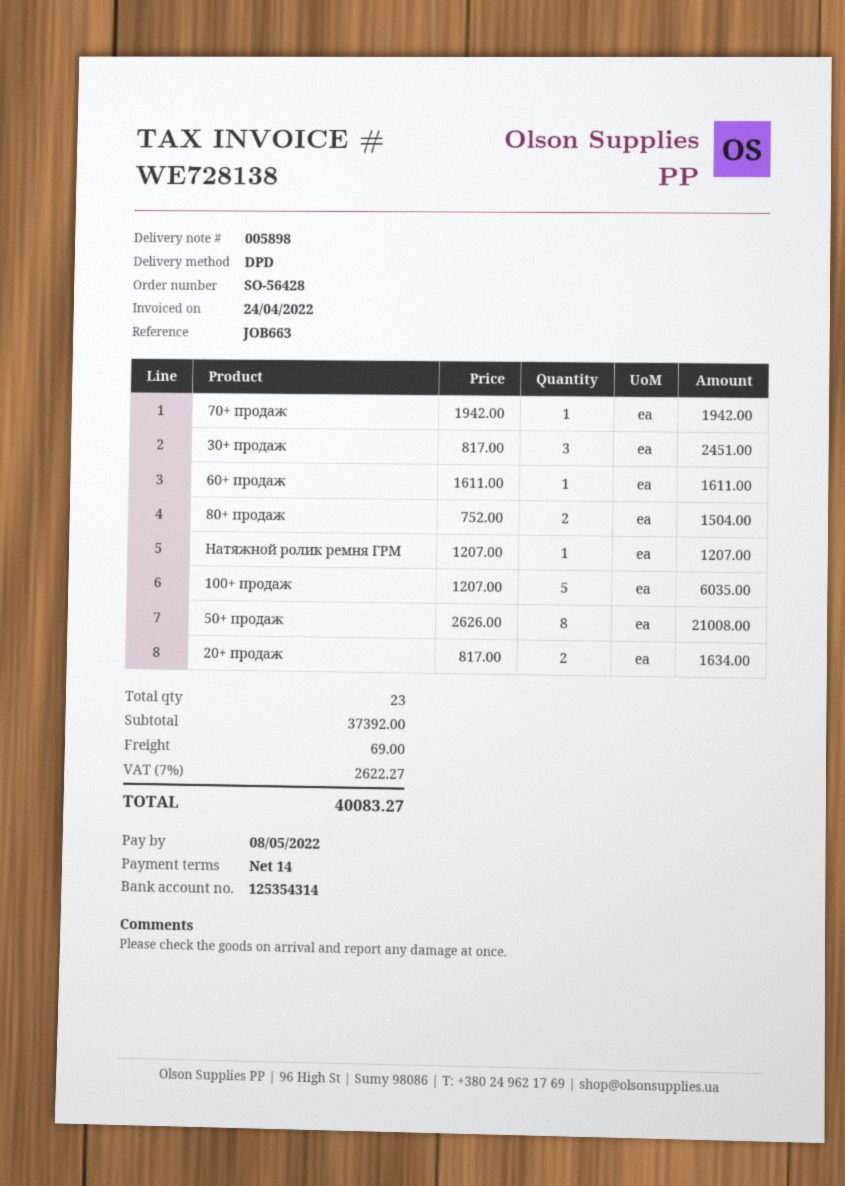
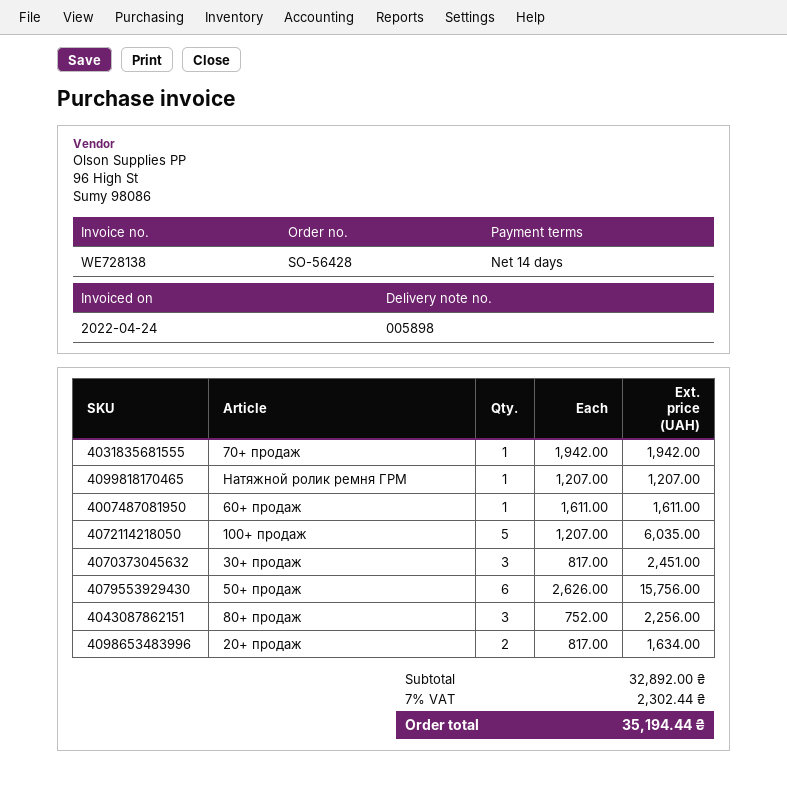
80+ продаж: 2 x 752.00 = 1504.00 -> 3 x 752.00 = 2256.00
50+ продаж: 8 x 2626.00 = 21008.00 -> 6 x 2626.00 = 15756.00
subtotal: 37392.00 -> 32892.00
shipping: 69.00 -> none
tax: 7% = 2622.27 -> 7% = 2302.44
total: 40083.27 -> 35194.44

